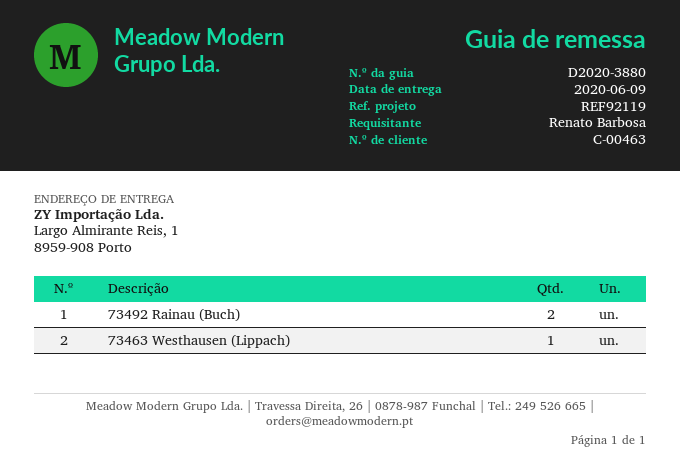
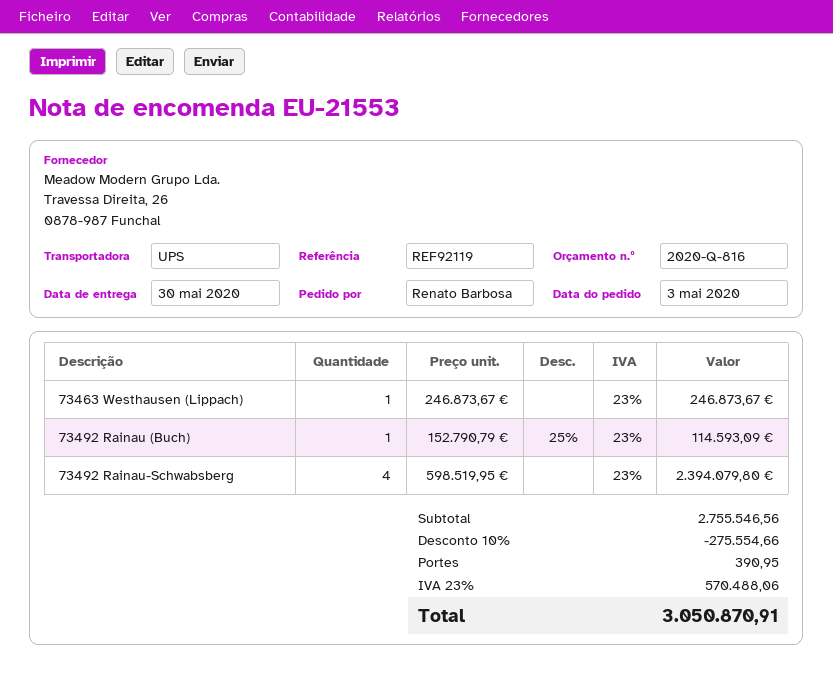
delivery date: 2020-06-09 -> 2020-05-30
73492 Rainau (Buch): 2 -> 1
73492 Rainau-Schwabsberg: none -> 4

